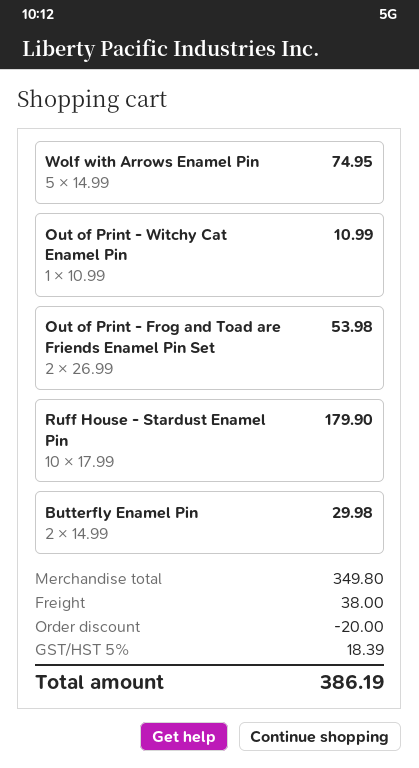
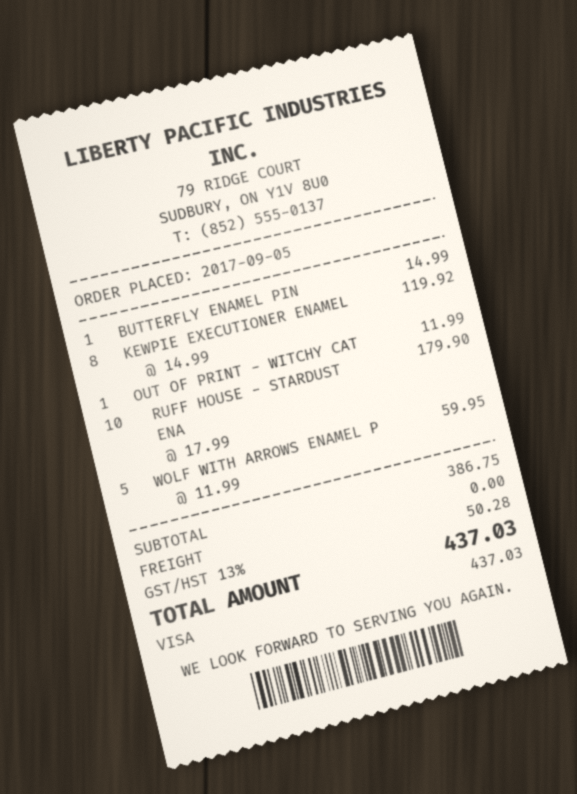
Wolf with Arrows Enamel Pin: 5 x 14.99 = 74.95 -> 5 x 11.99 = 59.95
Out of Print - Witchy Cat Enamel Pin: 1 x 10.99 = 10.99 -> 1 x 11.99 = 11.99
Out of Print - Frog and Toad are Friends Enamel Pin Set: 2 x 26.99 = 53.98 -> none
Butterfly Enamel Pin: 2 x 14.99 = 29.98 -> 1 x 14.99 = 14.99
KEWPIE EXECUTIONER ENAMEL: none -> 8 x 14.99 = 119.92
subtotal: 349.80 -> 386.75
discount: 20.00 -> none
shipping: 38.00 -> 0.00
tax: 5% = 18.39 -> 13% = 50.28
total: 386.19 -> 437.03

